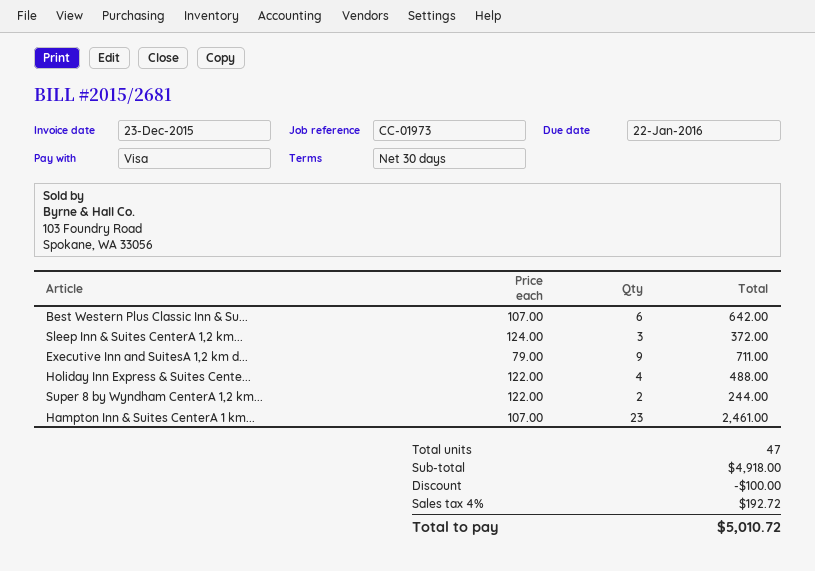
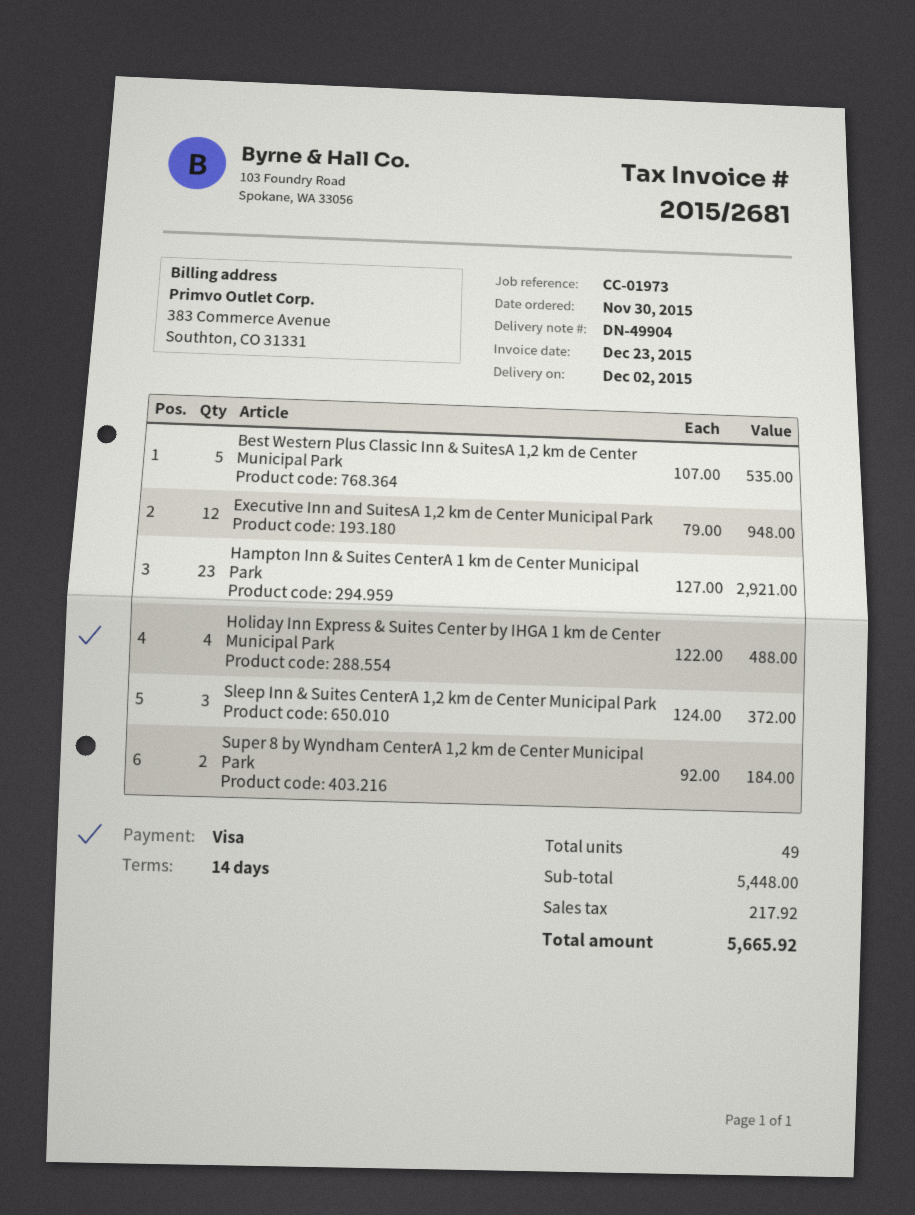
payment terms: 30 days -> 14 days
Best Western Plus Classic Inn & Su...: 6 x 107.00 = 642.00 -> 5 x 107.00 = 535.00
Executive Inn and SuitesA 1,2 km d...: 9 x 79.00 = 711.00 -> 12 x 79.00 = 948.00
Super 8 by Wyndham CenterA 1,2 km...: 2 x 122.00 = 244.00 -> 2 x 92.00 = 184.00
Hampton Inn & Suites CenterA 1 km...: 23 x 107.00 = 2461.00 -> 23 x 127.00 = 2921.00
total quantity: 47 -> 49
subtotal: 4918.00 -> 5448.00
discount: 100.00 -> none
tax: 192.72 -> 217.92
total: 5010.72 -> 5665.92

